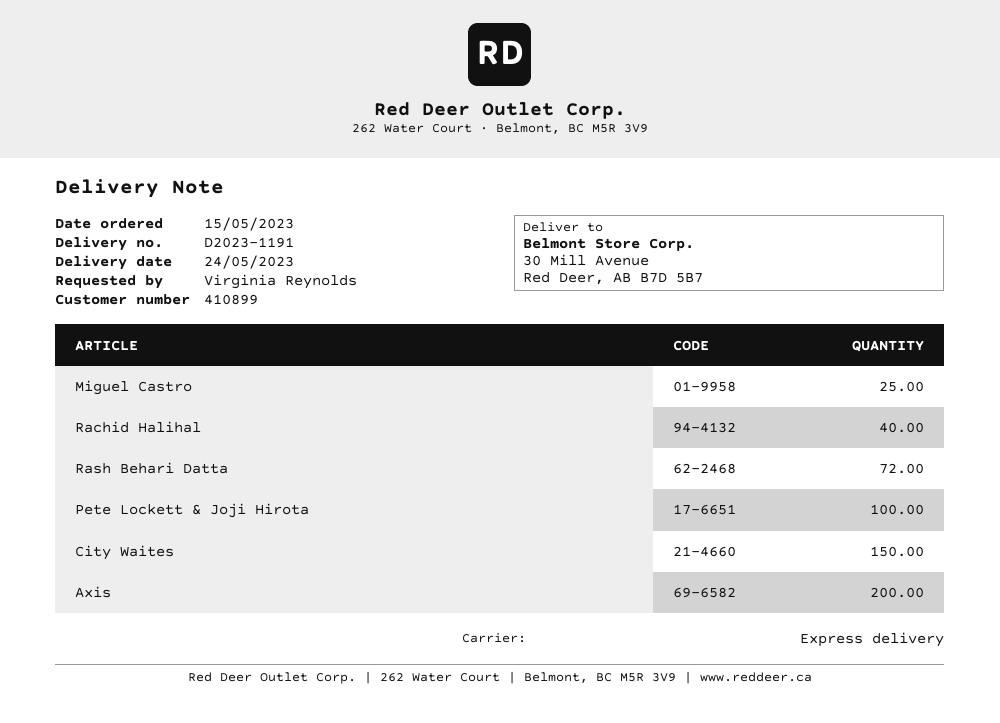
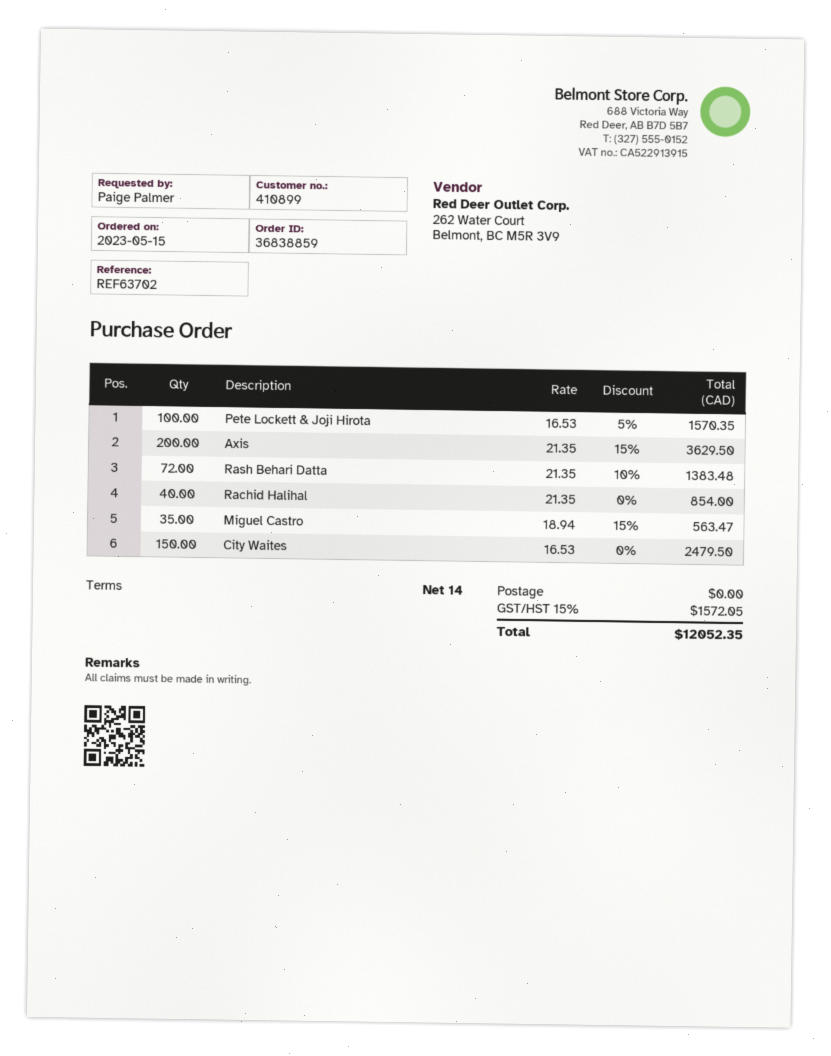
ordered by: Virginia Reynolds -> Paige Palmer
Miguel Castro: 25 -> 35

